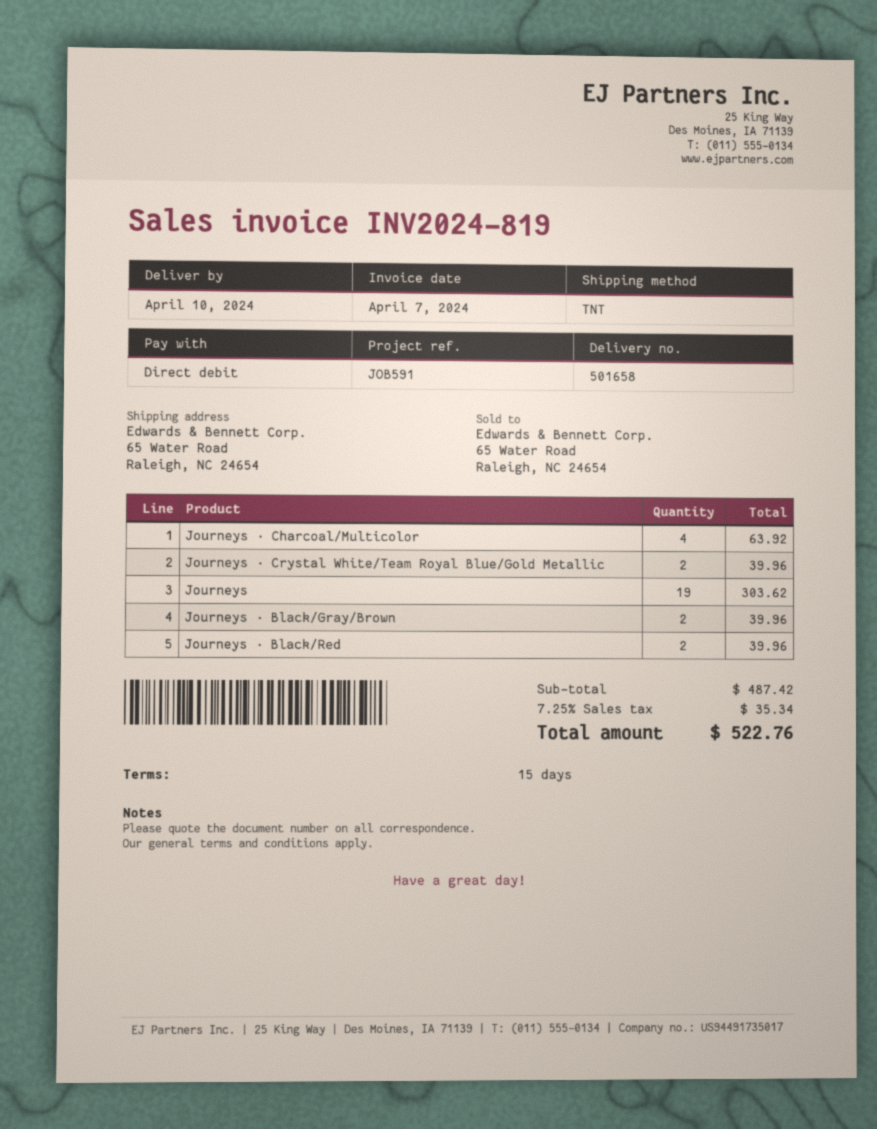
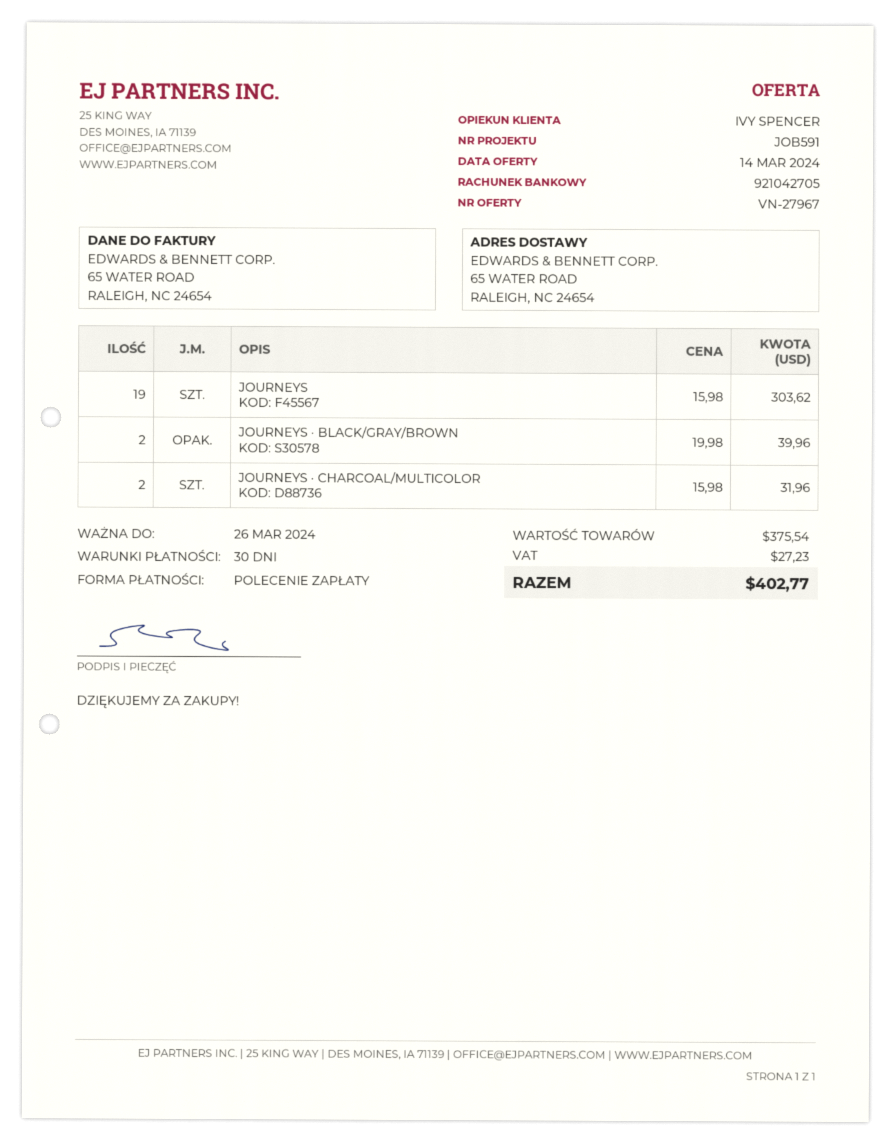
payment terms: 15 days -> 30 days
Journeys · Charcoal/Multicolor: 4 for 63.92 -> 2 for 31.96
Journeys · Crystal White/Team Royal Blue/Gold Metallic: 2 for 39.96 -> none
Journeys · Black/Red: 2 for 39.96 -> none
subtotal: 487.42 -> 375.54
tax: 35.34 -> 27.23
total: 522.76 -> 402.77

